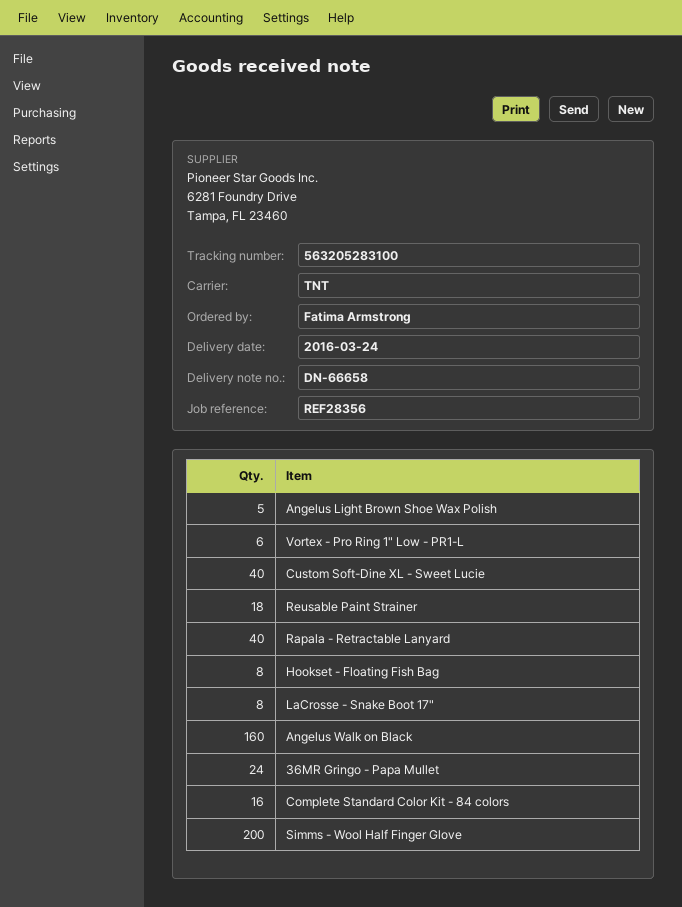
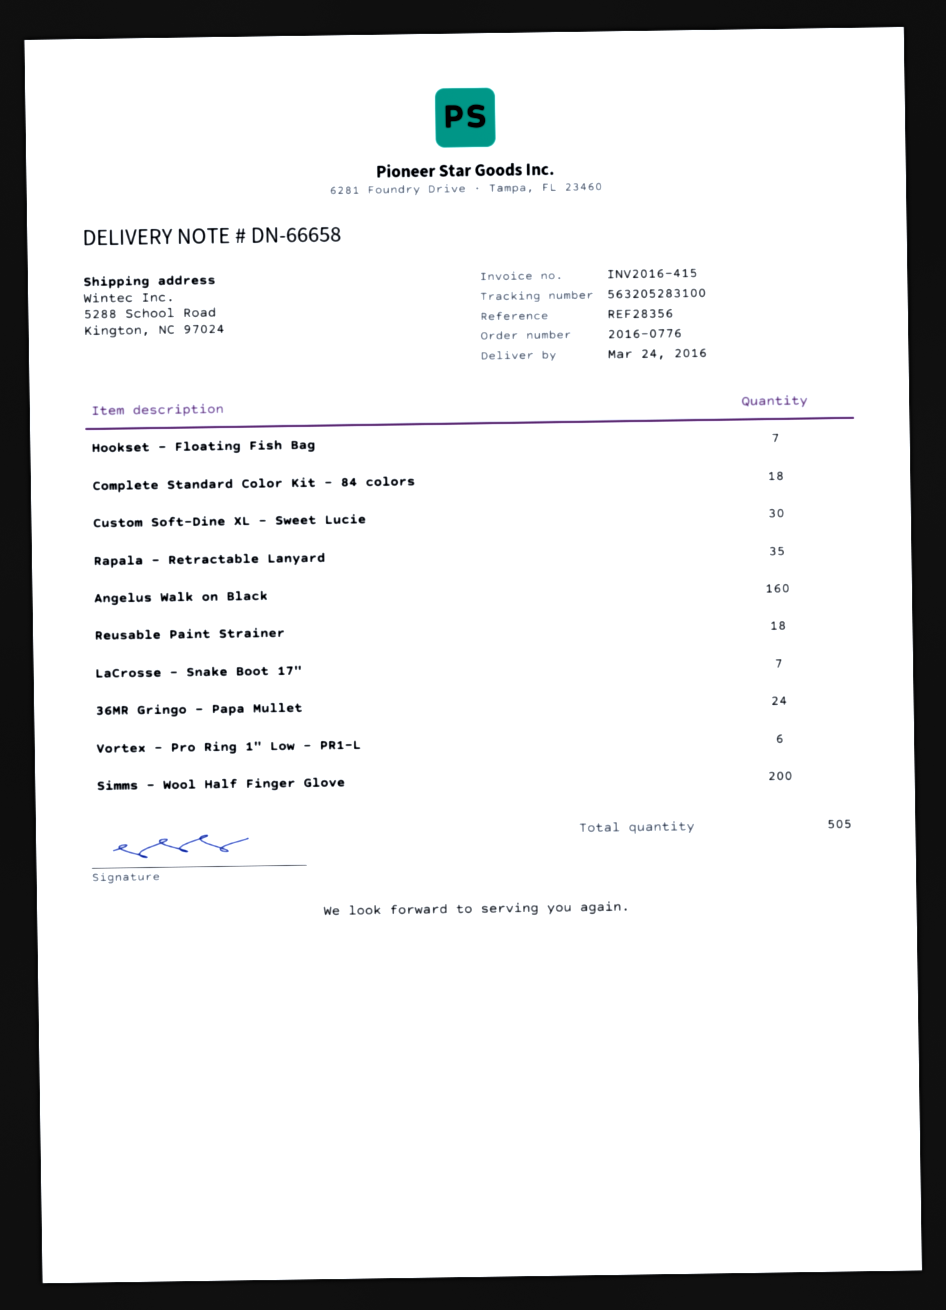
Angelus Light Brown Shoe Wax Polish: 5 -> none
Custom Soft-Dine XL - Sweet Lucie: 40 -> 30
Rapala - Retractable Lanyard: 40 -> 35
Hookset - Floating Fish Bag: 8 -> 7
LaCrosse - Snake Boot 17": 8 -> 7
Complete Standard Color Kit - 84 colors: 16 -> 18

